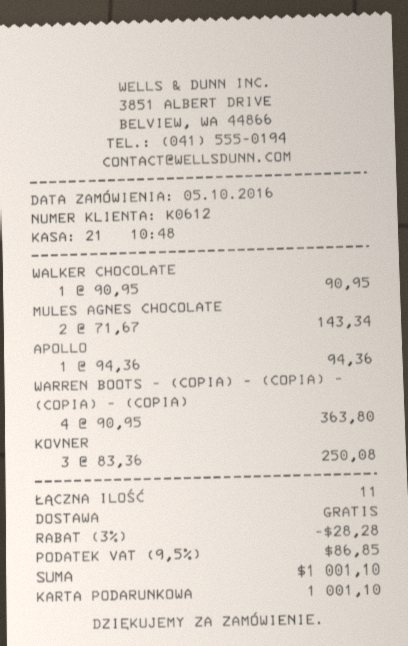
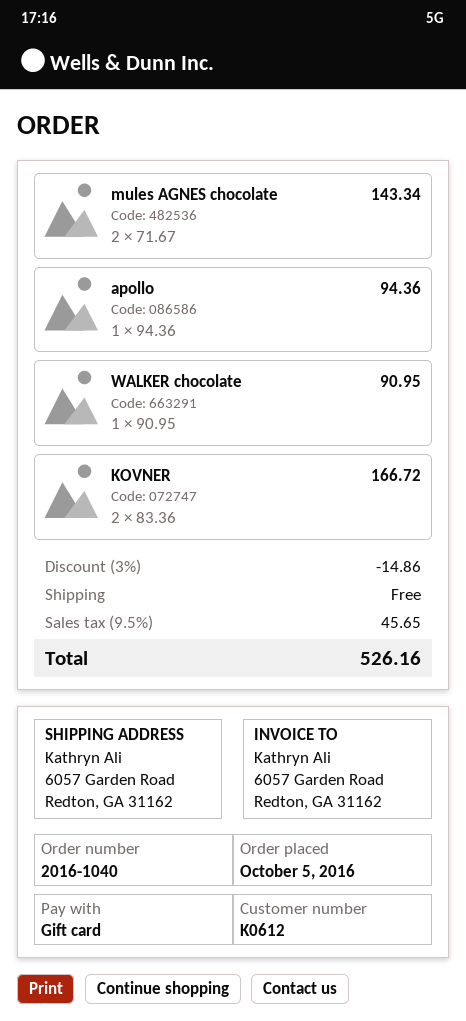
WARREN BOOTS - (COPIA) - (COPIA) - (COPIA) - (COPIA): 4 x 90.95 = 363.80 -> none
KOVNER: 3 x 83.36 = 250.08 -> 2 x 83.36 = 166.72
discount: 3% = 28.28 -> 3% = 14.86
tax: 9.5% = 86.85 -> 9.5% = 45.65
total: 1001.10 -> 526.16

